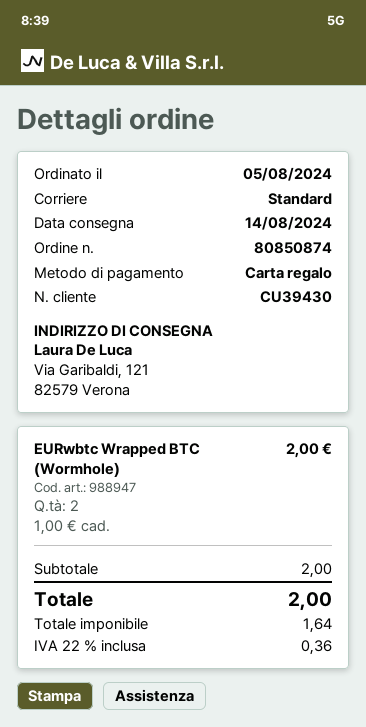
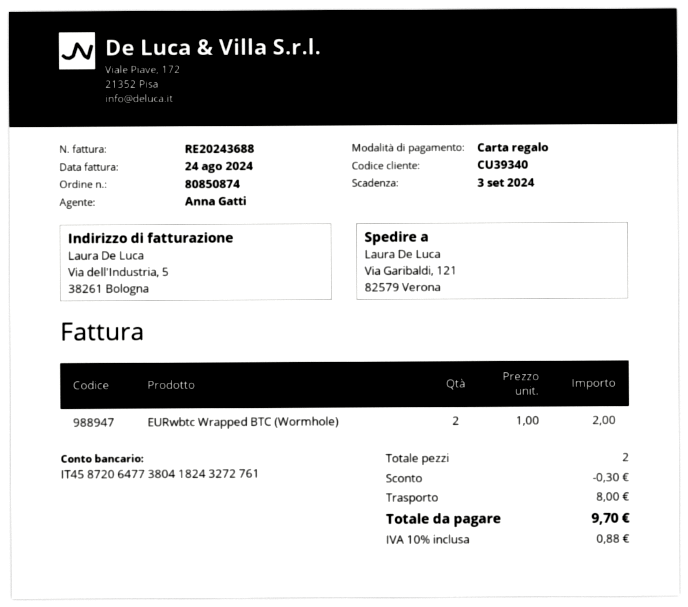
customer number: CU39430 -> CU39340
discount: none -> 0.30
shipping: none -> 8.00
tax: 22% = 0.36 -> 10% = 0.88
total: 2.00 -> 9.70

